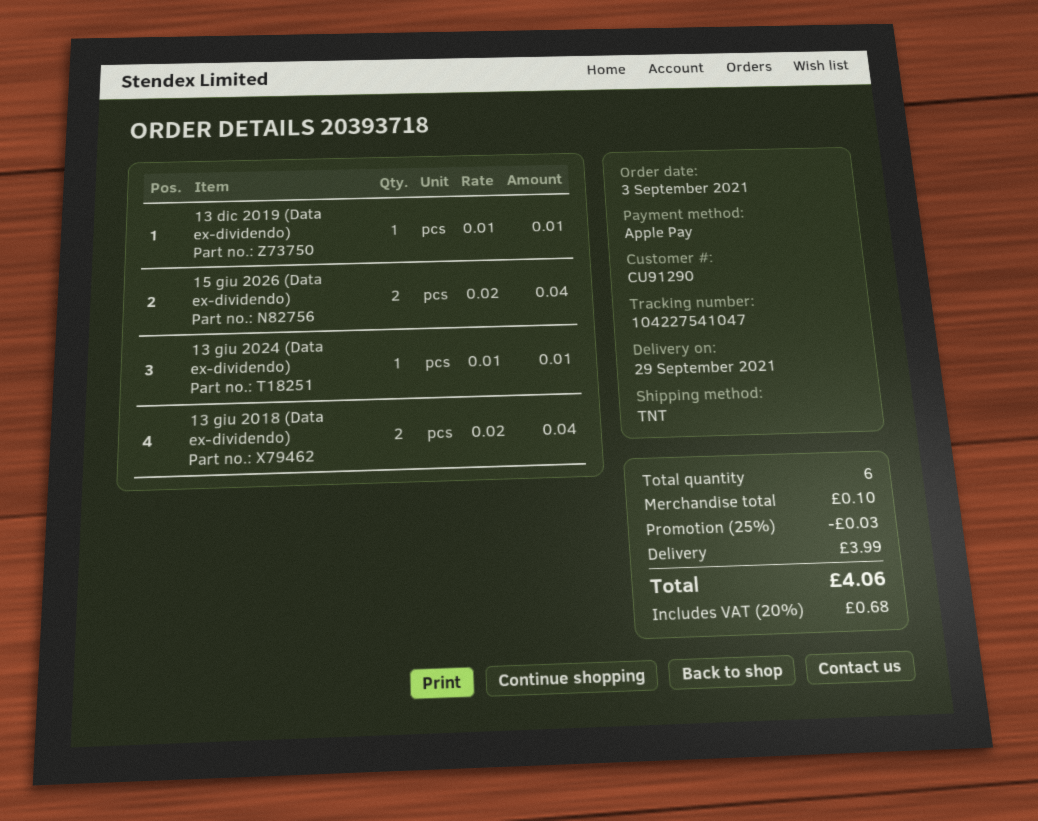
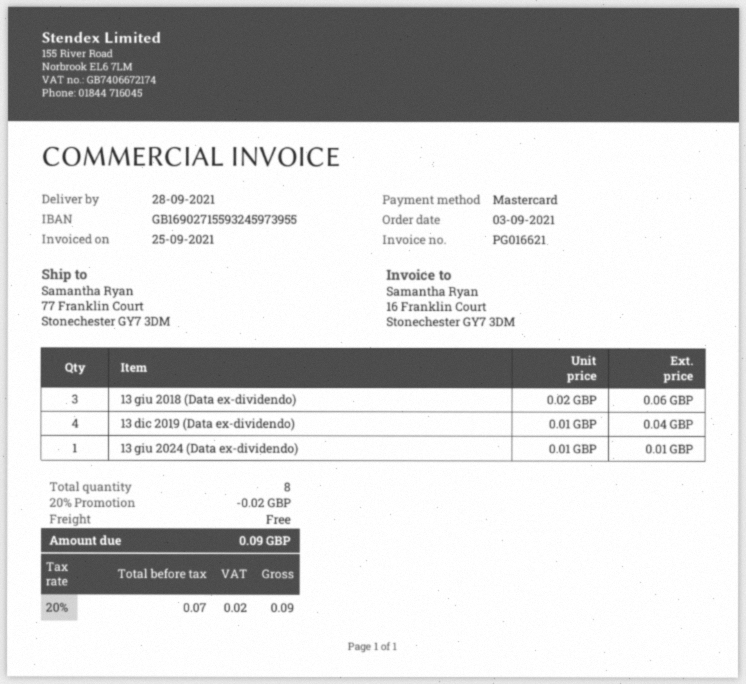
delivery date: 2021-09-29 -> 2021-09-28
payment method: Apple Pay -> Mastercard
13 dic 2019 (Data ex-dividendo): 1 x 0.01 = 0.01 -> 4 x 0.01 = 0.04
15 giu 2026 (Data ex-dividendo): 2 x 0.02 = 0.04 -> none
13 giu 2018 (Data ex-dividendo): 2 x 0.02 = 0.04 -> 3 x 0.02 = 0.06
total quantity: 6 -> 8
discount: 25% = 0.03 -> 20% = 0.02
shipping: 3.99 -> 0.00
tax: 20% = 0.68 -> 20% = 0.02
total: 4.06 -> 0.09

